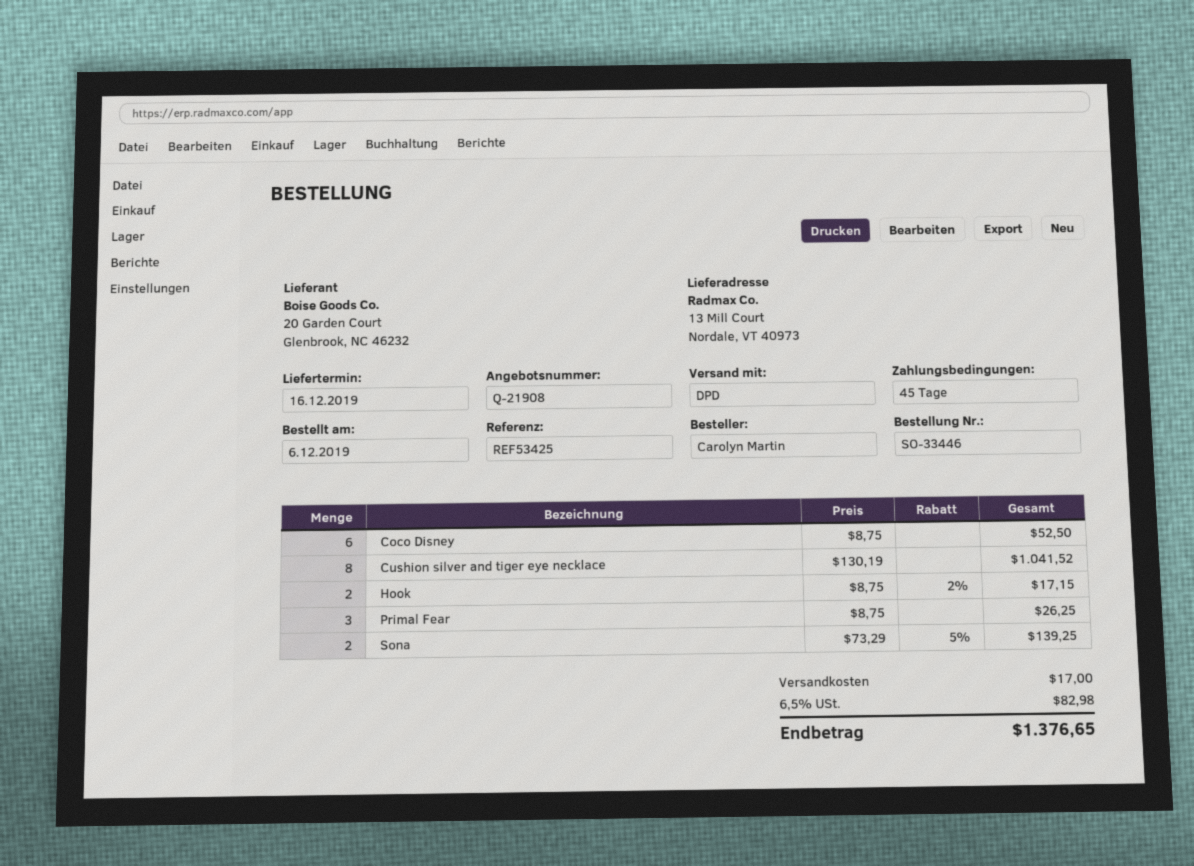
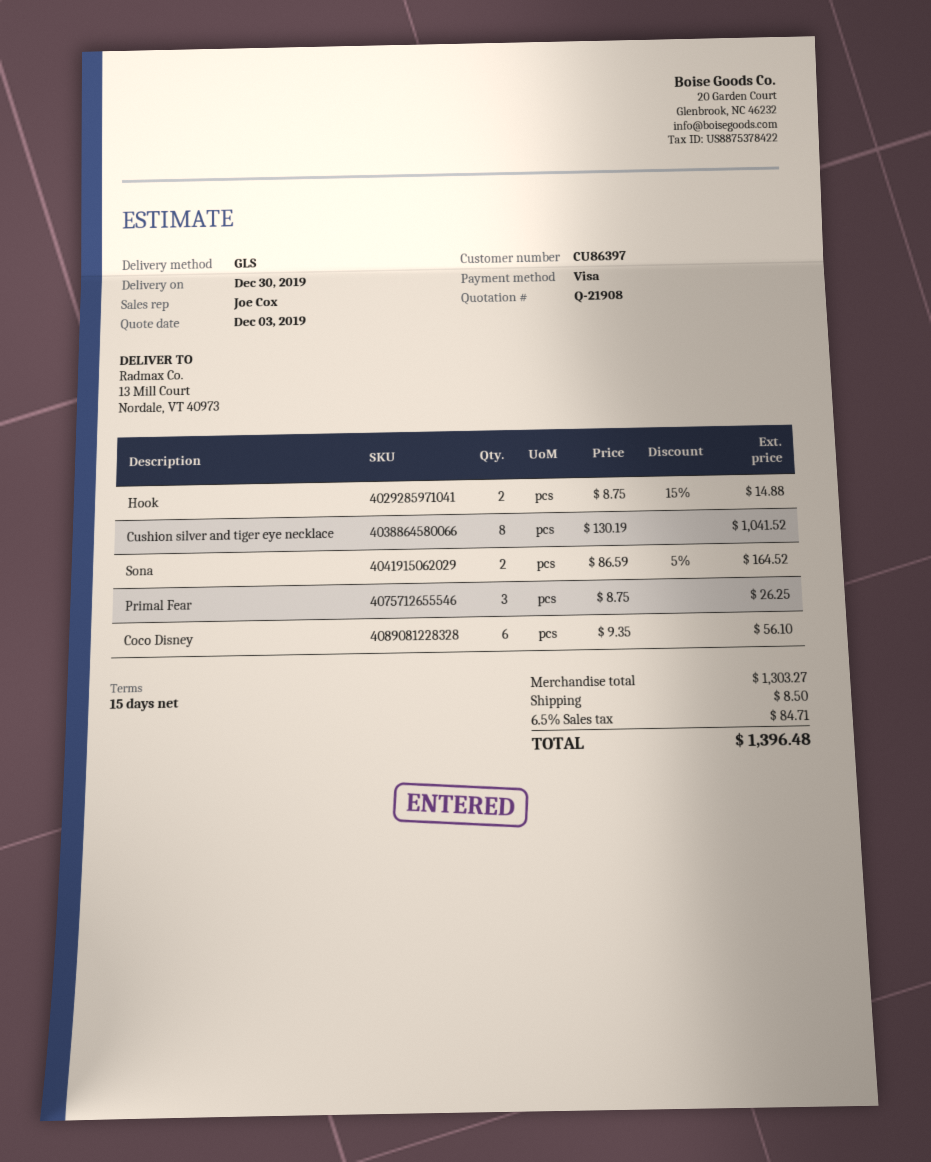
delivery date: 2019-12-16 -> 2019-12-30
payment terms: 45 days -> 15 days
shipping method: DPD -> GLS
Coco Disney: 6 x 8.75 = 52.50 -> 6 x 9.35 = 56.10
Hook: 2 x 8.75 - 2% = 17.15 -> 2 x 8.75 - 15% = 14.88
Sona: 2 x 73.29 - 5% = 139.25 -> 2 x 86.59 - 5% = 164.52
shipping: 17.00 -> 8.50
tax: 6.5% = 82.98 -> 6.5% = 84.71
total: 1376.65 -> 1396.48

